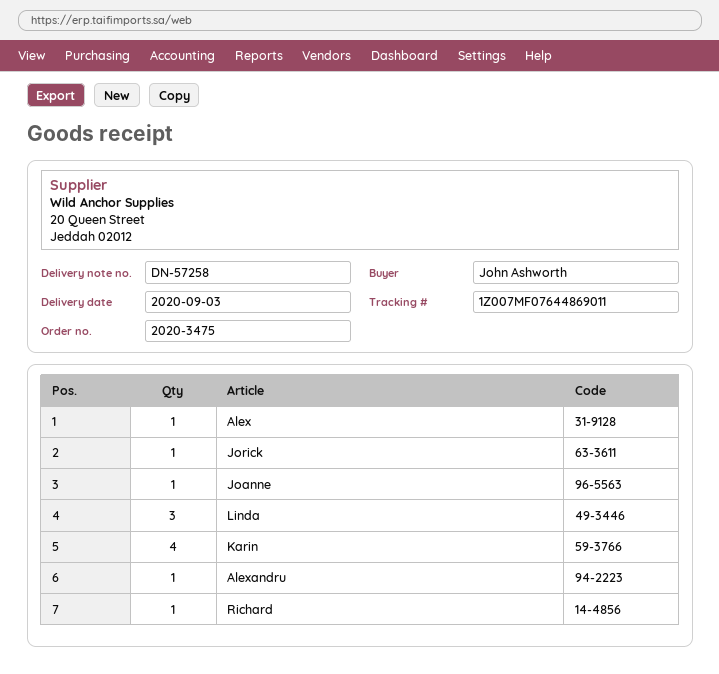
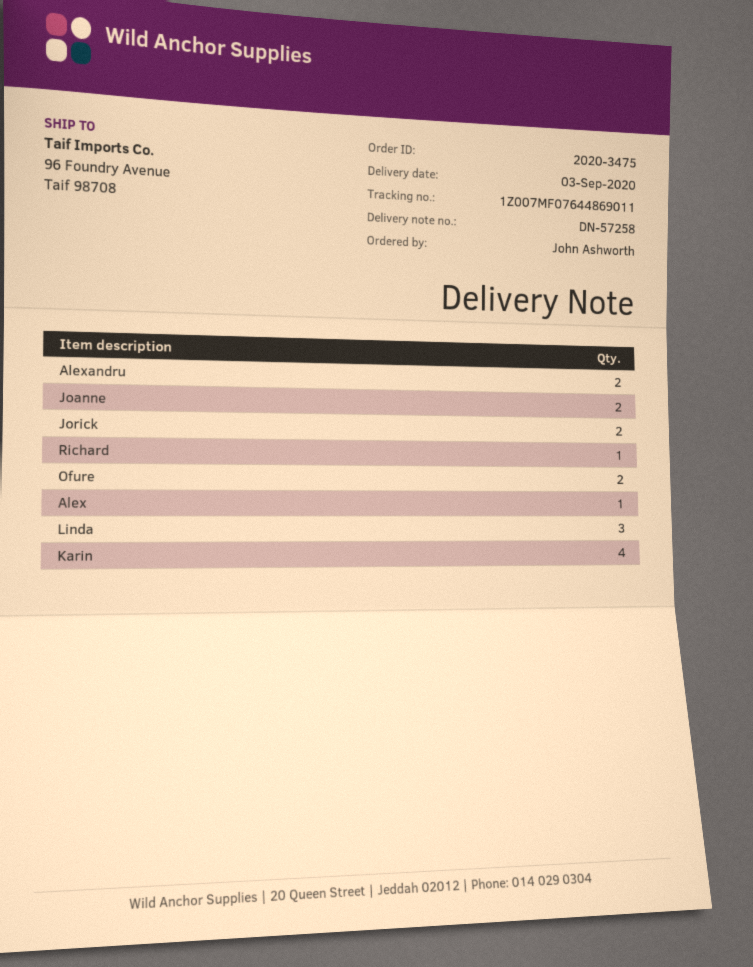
Jorick: 1 -> 2
Joanne: 1 -> 2
Alexandru: 1 -> 2
Ofure: none -> 2

